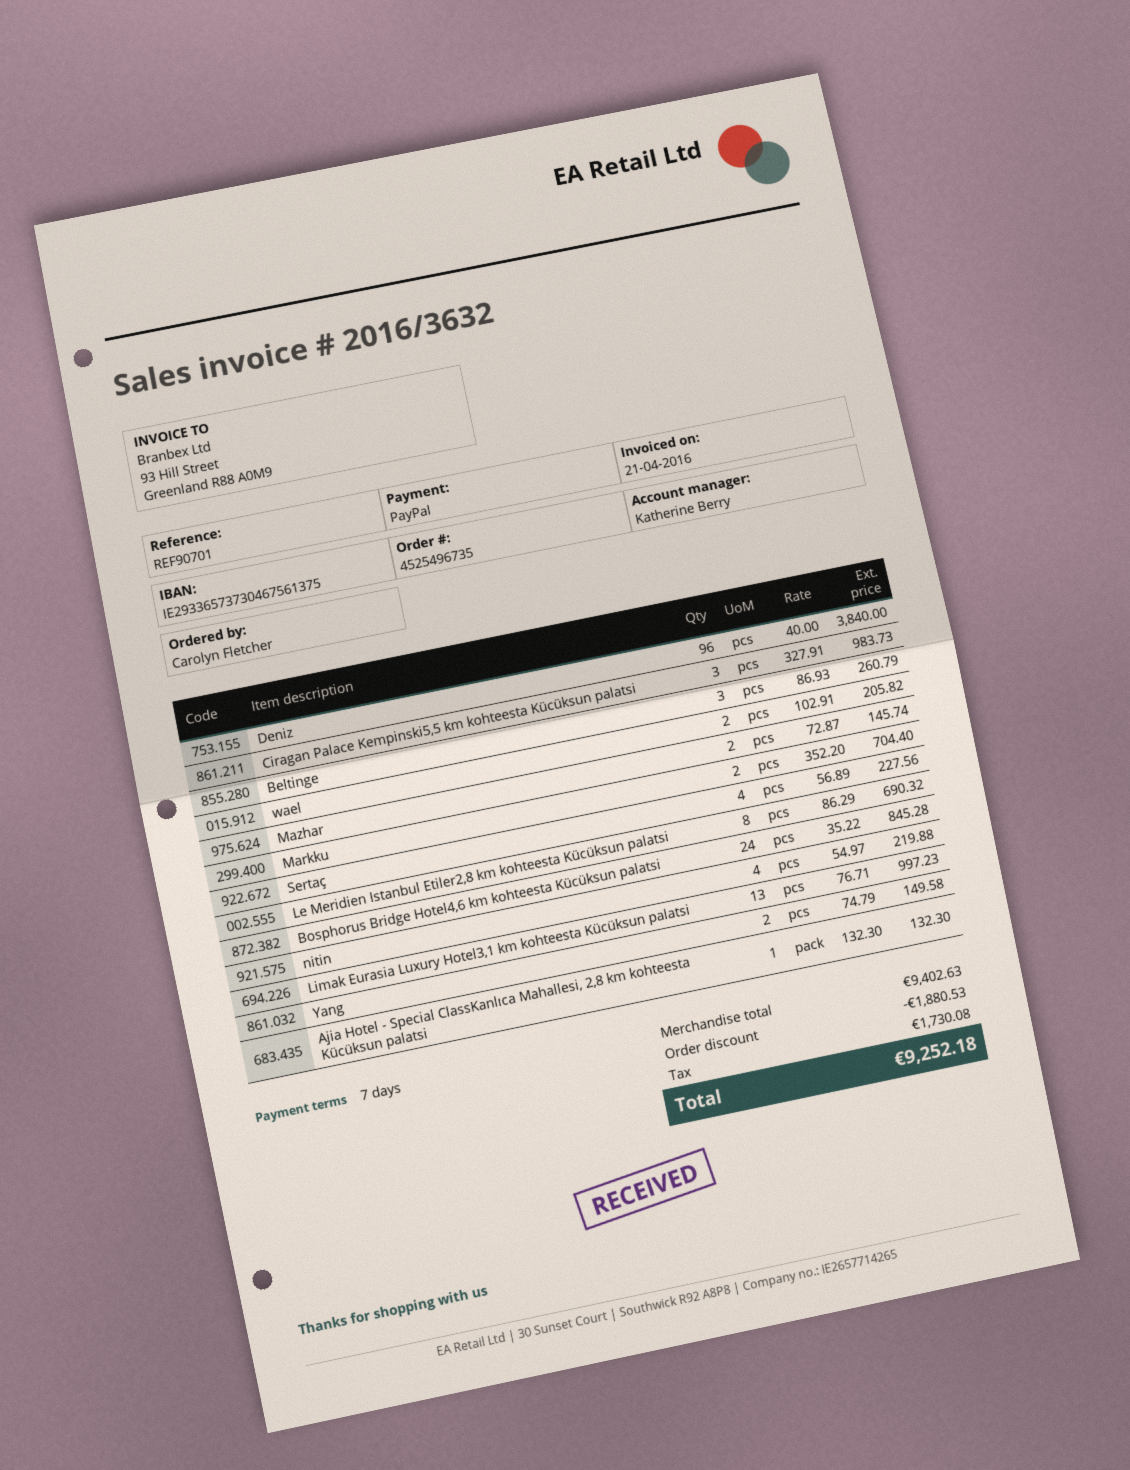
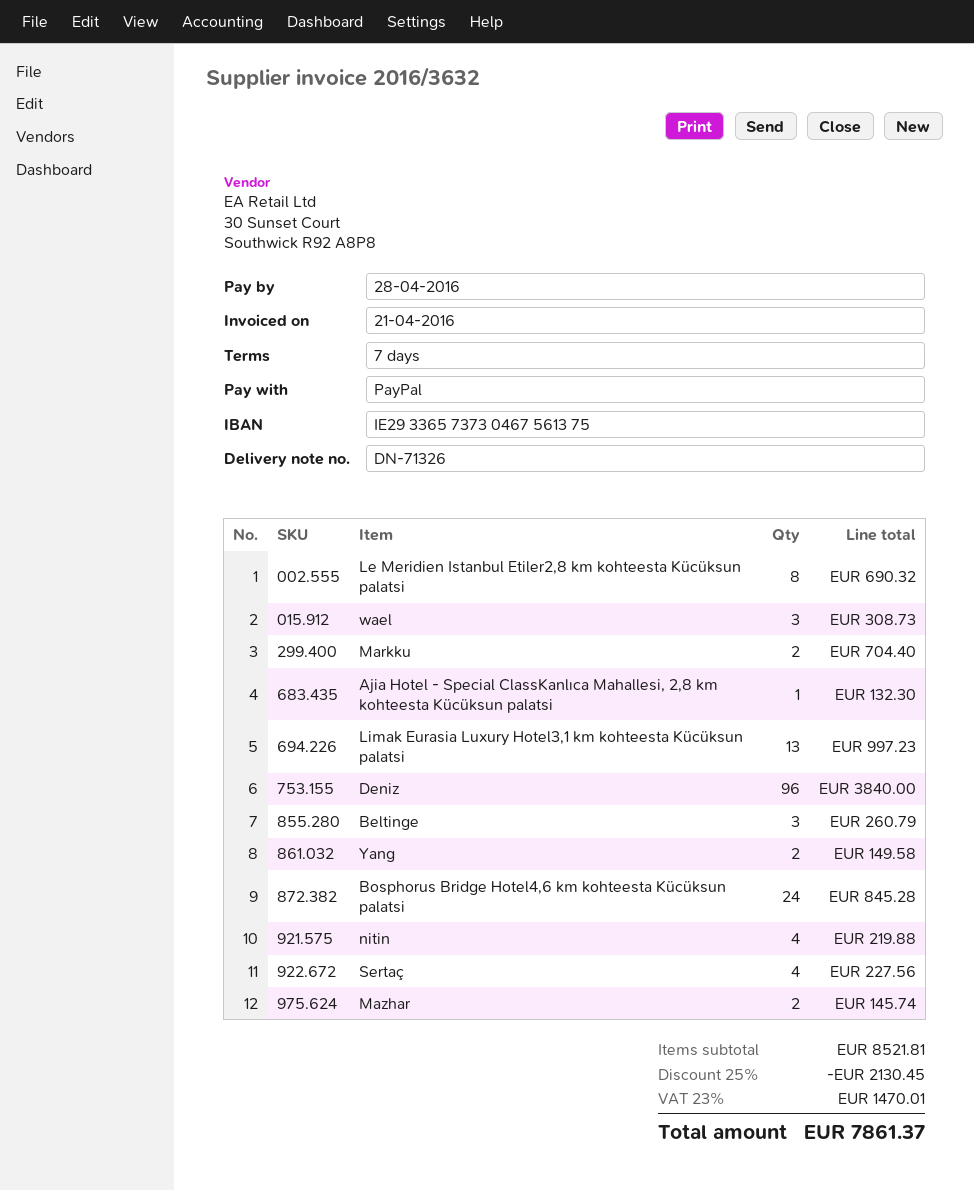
Ciragan Palace Kempinski5,5 km kohteesta Kücüksun palatsi: 3 for 983.73 -> none
wael: 2 for 205.82 -> 3 for 308.73
subtotal: 9402.63 -> 8521.81
discount: 1880.53 -> 2130.45
tax: 1730.08 -> 1470.01
total: 9252.18 -> 7861.37

